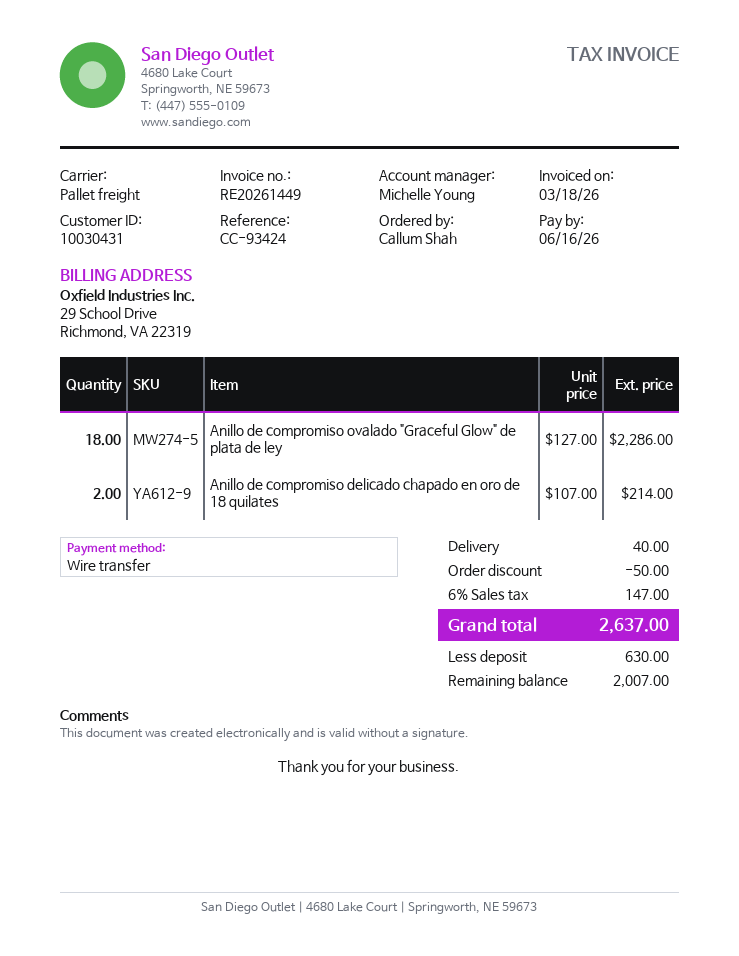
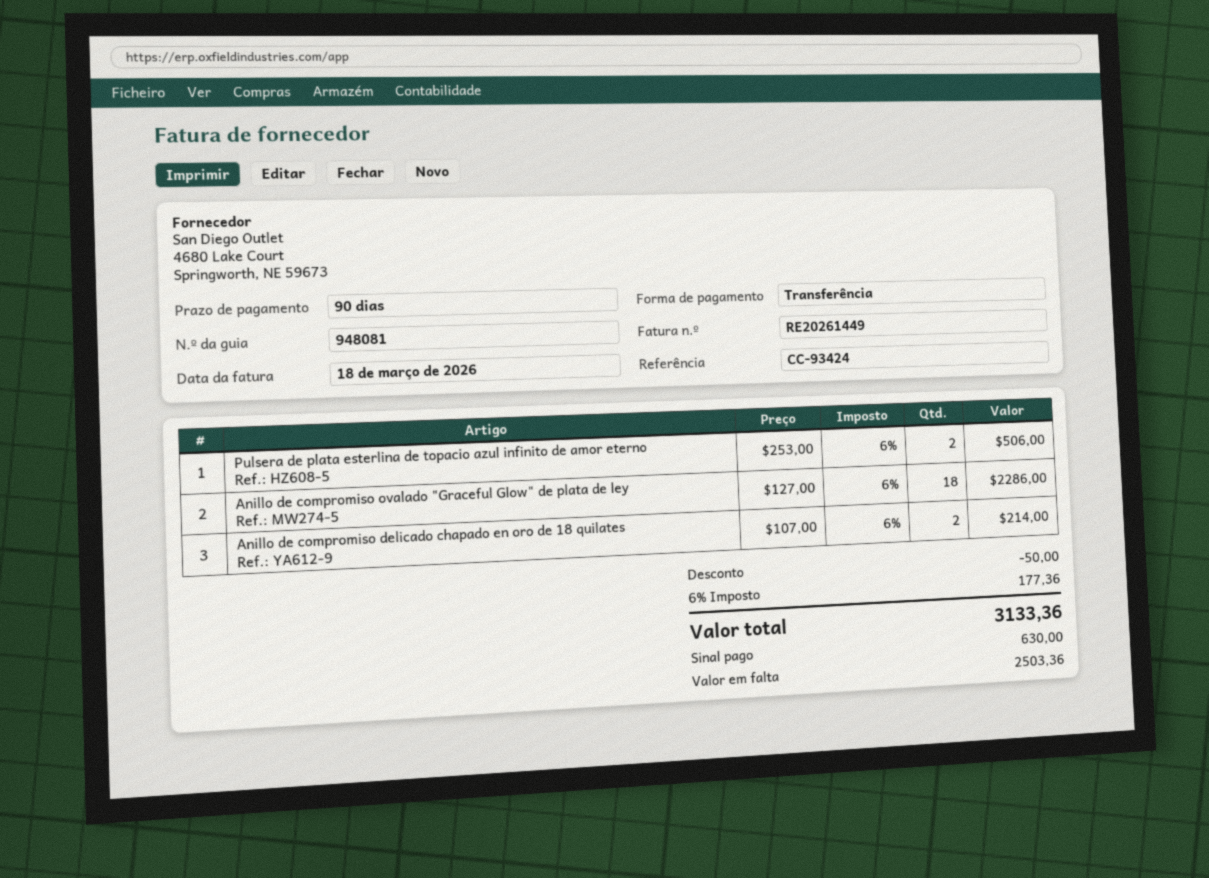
Pulsera de plata esterlina de topacio azul infinito de amor eterno: none -> 2 x 253.00 = 506.00
shipping: 40.00 -> none
tax: 6% = 147.00 -> 6% = 177.36
total: 2637.00 -> 3133.36
balance: 2007.00 -> 2503.36

